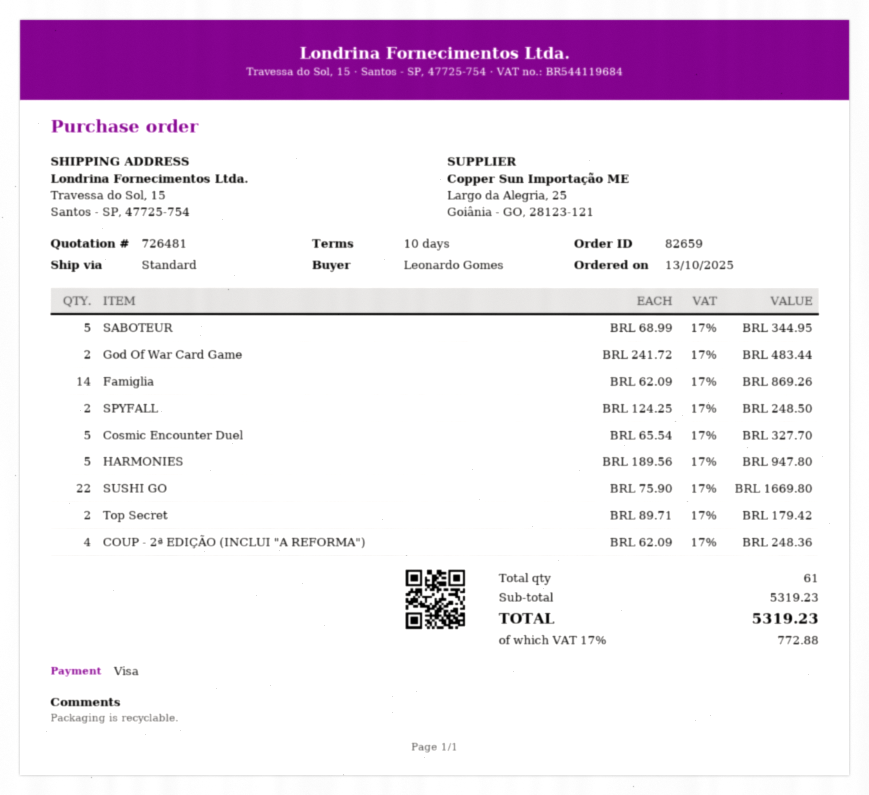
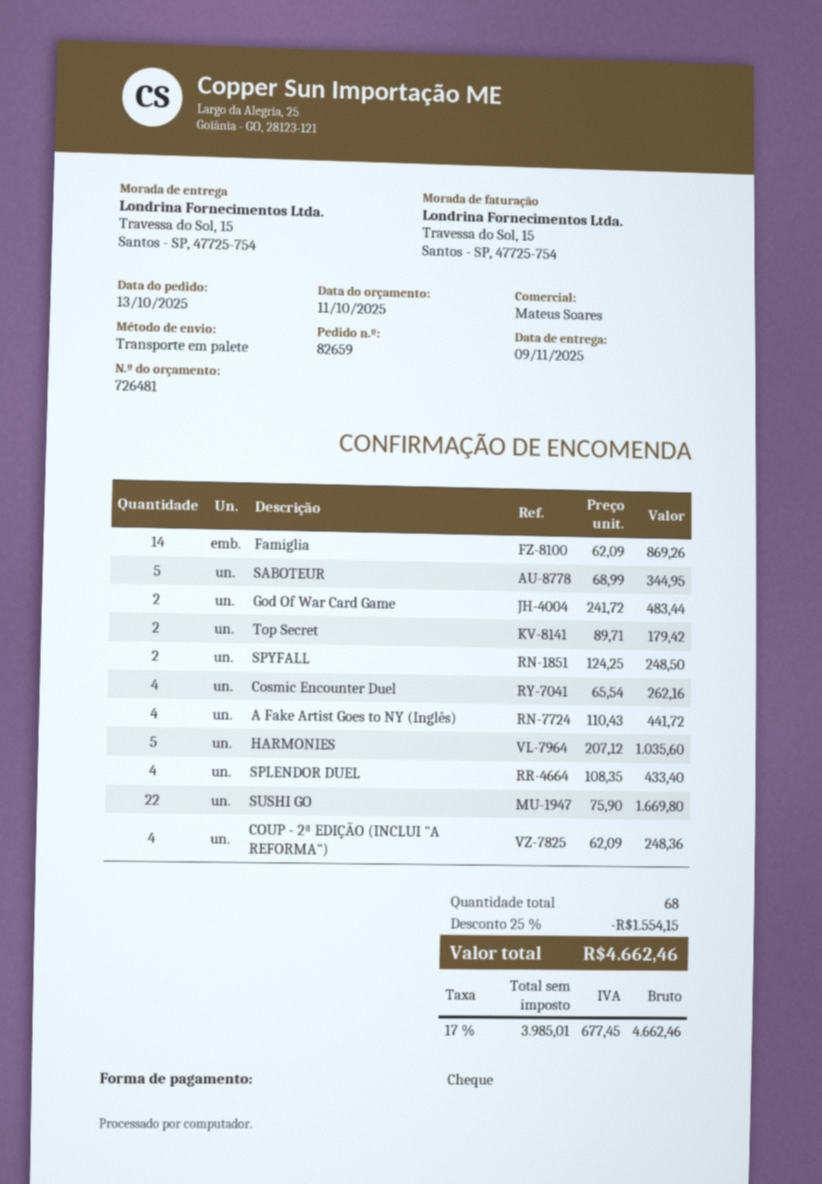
payment method: Visa -> cheque
shipping method: standard -> pallet freight
Cosmic Encounter Duel: 5 x 65.54 = 327.70 -> 4 x 65.54 = 262.16
HARMONIES: 5 x 189.56 = 947.80 -> 5 x 207.12 = 1035.60
A Fake Artist Goes to NY (Inglês): none -> 4 x 110.43 = 441.72
SPLENDOR DUEL: none -> 4 x 108.35 = 433.40
total quantity: 61 -> 68
discount: none -> 25% = 1554.15
tax: 17% = 772.88 -> 17% = 677.45
total: 5319.23 -> 4662.46

